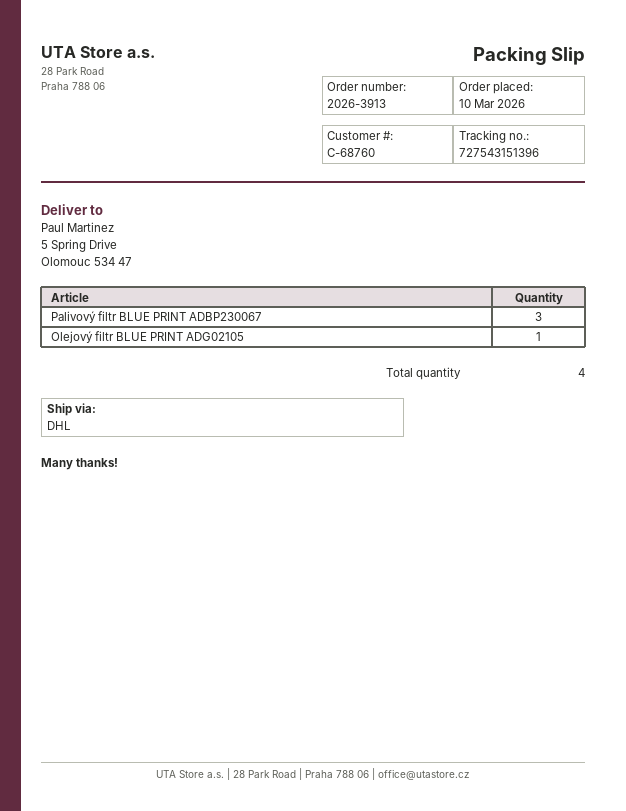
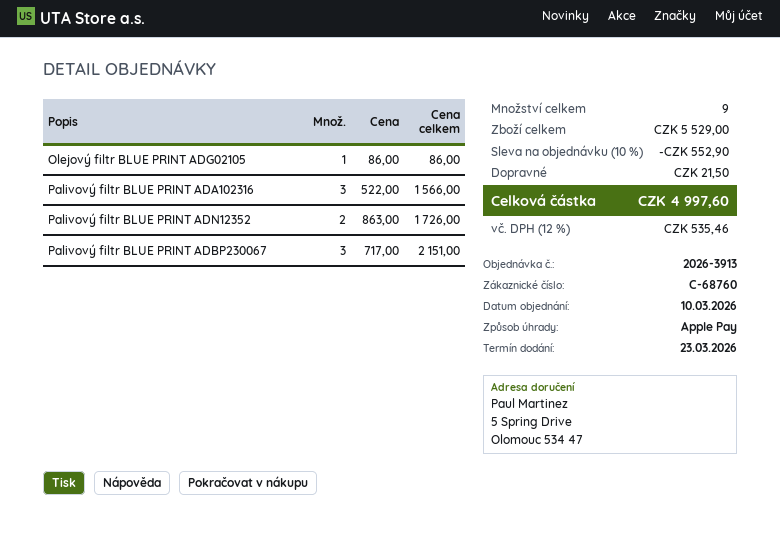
Palivový filtr BLUE PRINT ADA102316: none -> 3
Palivový filtr BLUE PRINT ADN12352: none -> 2
total quantity: 4 -> 9

